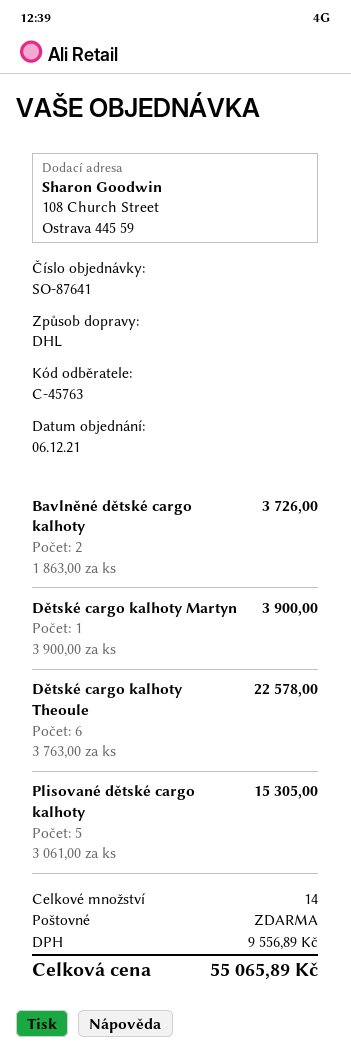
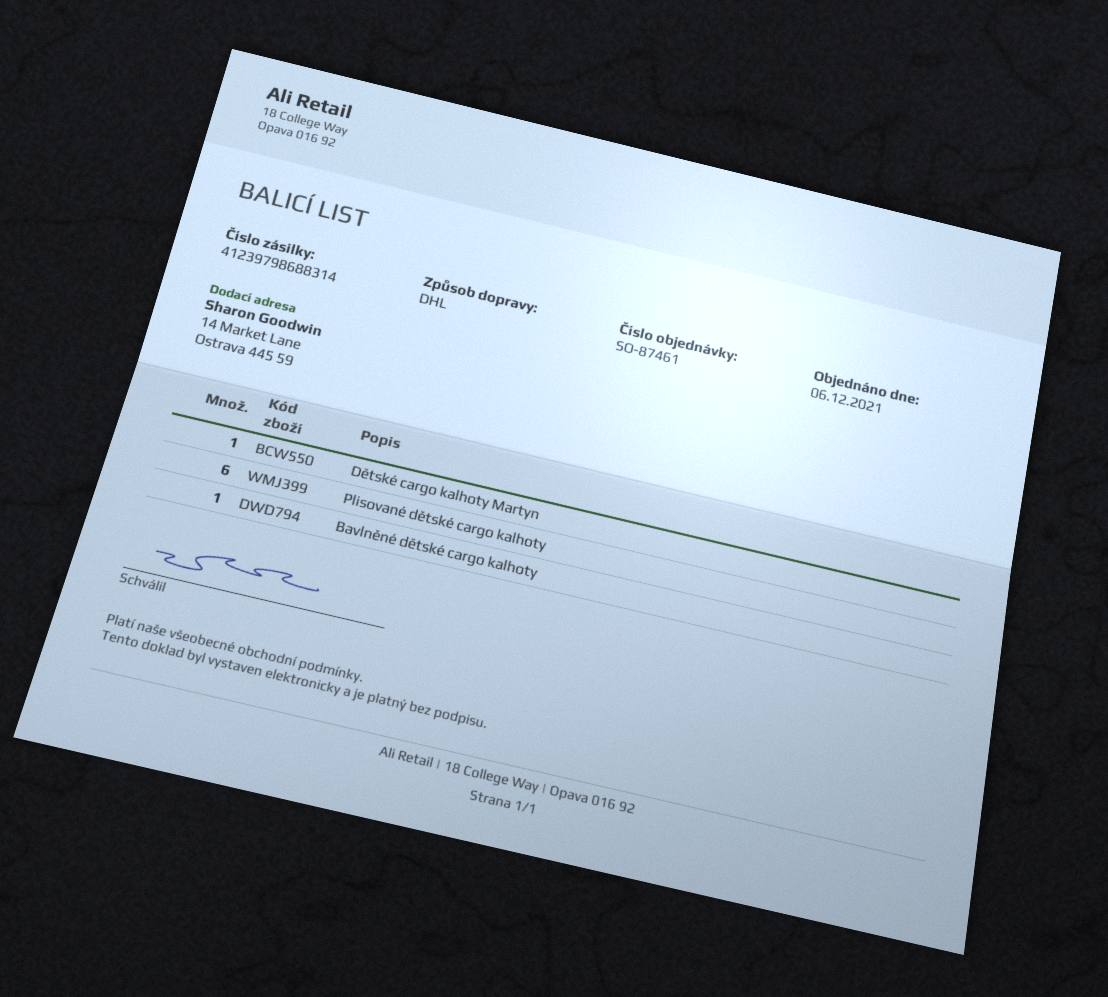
order number: SO-87641 -> SO-87461
ship to: 108 Church Street, Ostrava 445 59 -> 14 Market Lane, Ostrava 445 59
Bavlněné dětské cargo kalhoty: 2 -> 1
Dětské cargo kalhoty Theoule: 6 -> none
Plisované dětské cargo kalhoty: 5 -> 6

